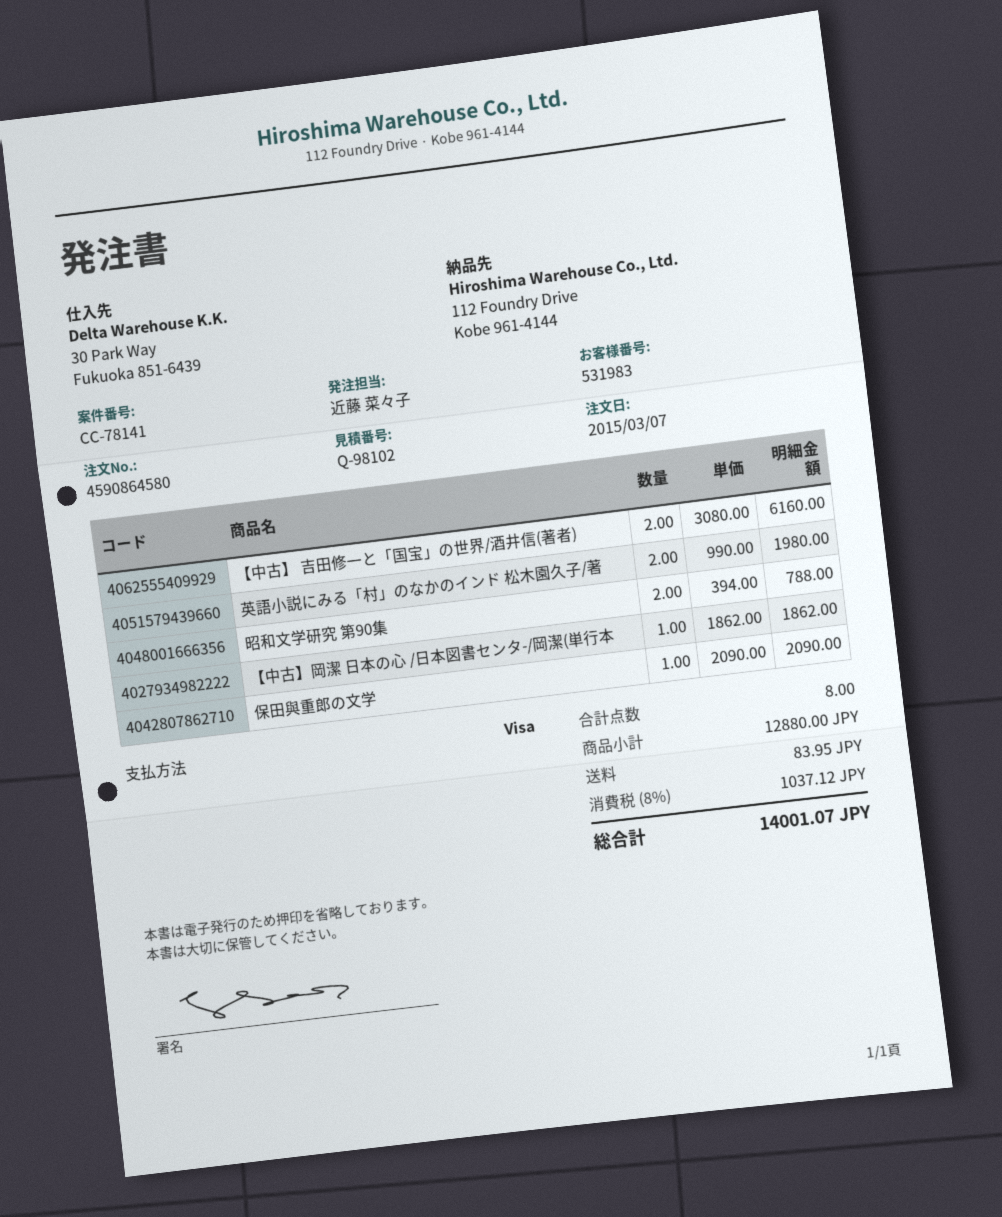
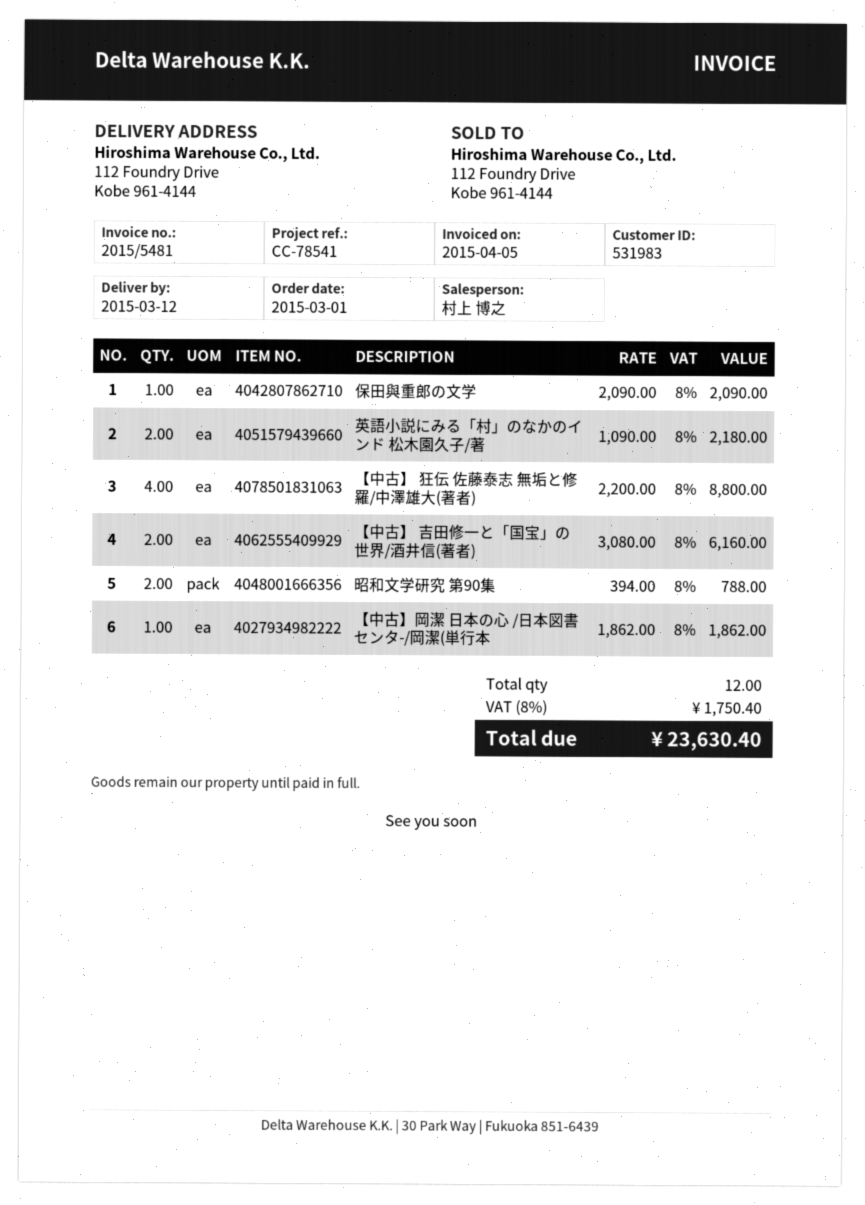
order date: 2015-03-07 -> 2015-03-01
reference: CC-78141 -> CC-78541
英語小説にみる「村」のなかのインド 松木園久子/著: 2 x 990.00 = 1980.00 -> 2 x 1090.00 = 2180.00
【中古】 狂伝 佐藤泰志 無垢と修羅/中澤雄大(著者): none -> 4 x 2200.00 = 8800.00
total quantity: 8 -> 12
shipping: 83.95 -> none
tax: 8% = 1037.12 -> 8% = 1750.40
total: 14001.07 -> 23630.40

